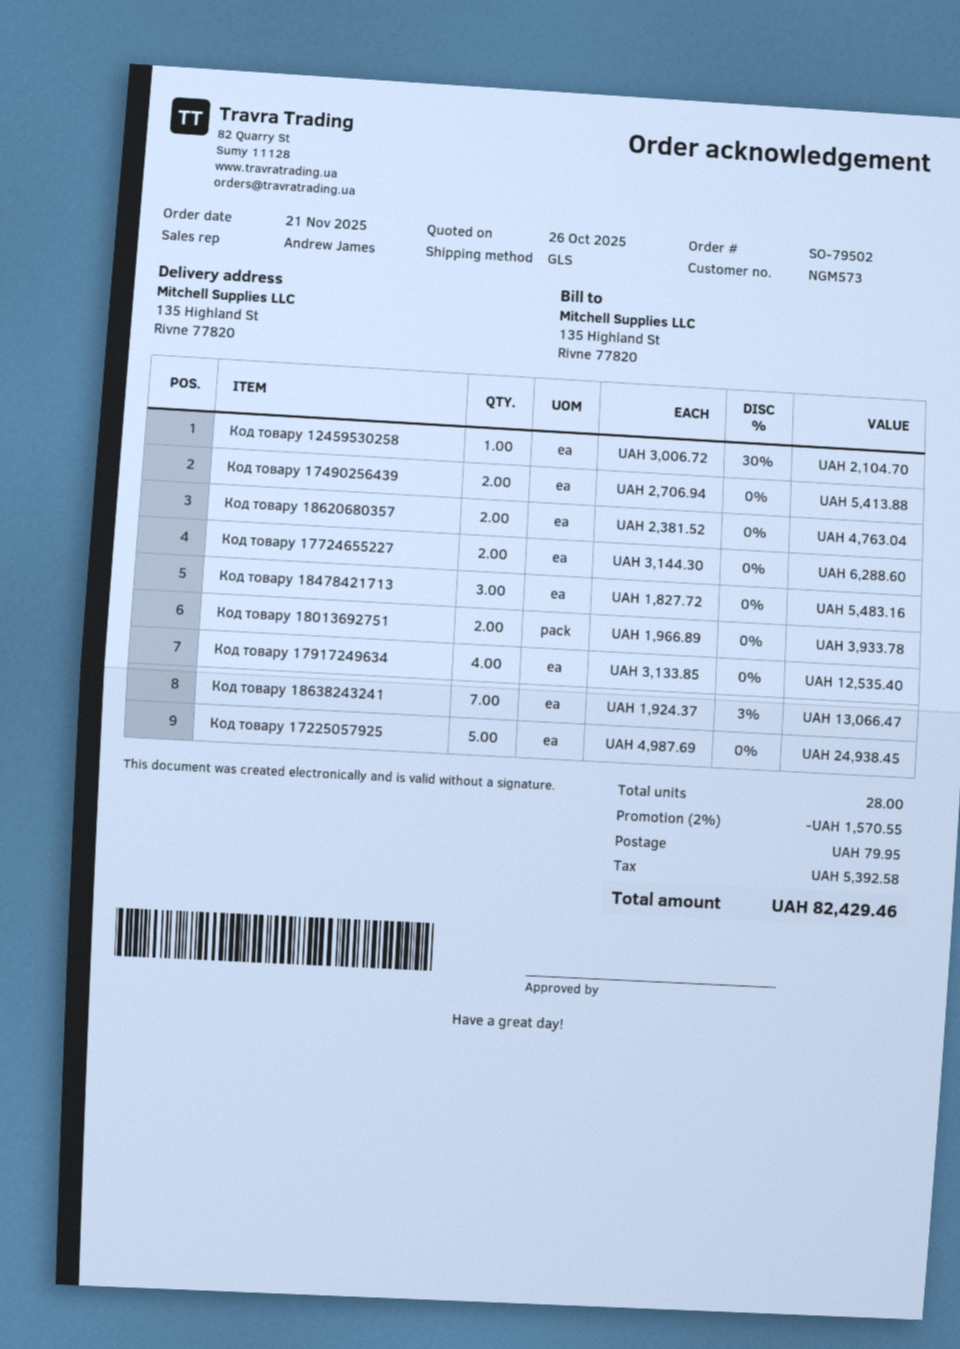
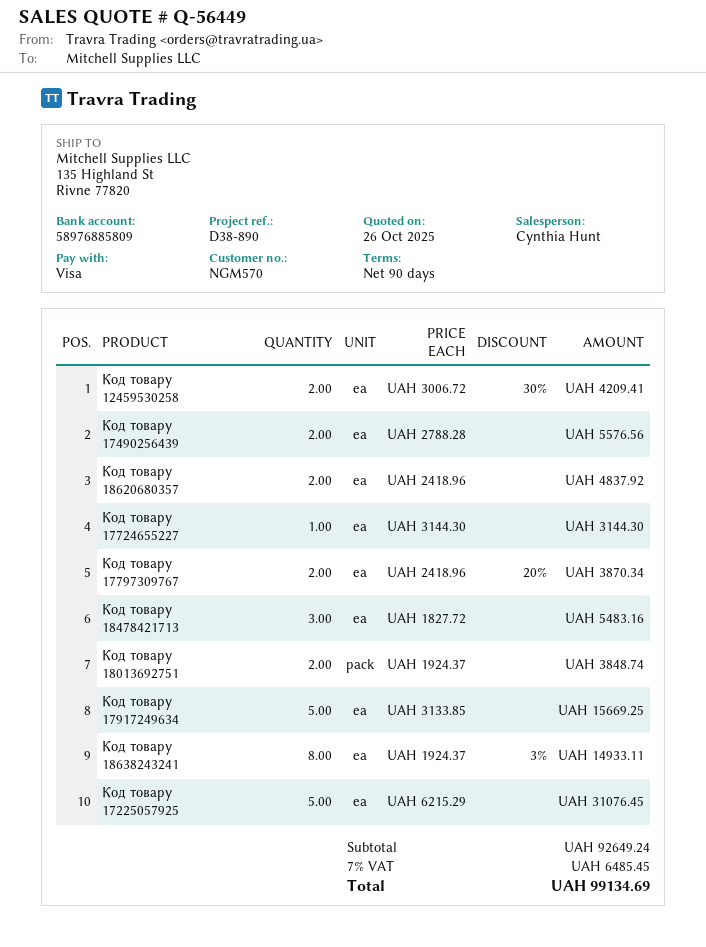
customer number: NGM573 -> NGM570
sales rep: Andrew James -> Cynthia Hunt
Код товару 12459530258: 1 x 3006.72 - 30% = 2104.70 -> 2 x 3006.72 - 30% = 4209.41
Код товару 17490256439: 2 x 2706.94 = 5413.88 -> 2 x 2788.28 = 5576.56
Код товару 18620680357: 2 x 2381.52 = 4763.04 -> 2 x 2418.96 = 4837.92
Код товару 17724655227: 2 x 3144.30 = 6288.60 -> 1 x 3144.30 = 3144.30
Код товару 18013692751: 2 x 1966.89 = 3933.78 -> 2 x 1924.37 = 3848.74
Код товару 17917249634: 4 x 3133.85 = 12535.40 -> 5 x 3133.85 = 15669.25
Код товару 18638243241: 7 x 1924.37 - 3% = 13066.47 -> 8 x 1924.37 - 3% = 14933.11
Код товару 17225057925: 5 x 4987.69 = 24938.45 -> 5 x 6215.29 = 31076.45
Код товару 17797309767: none -> 2 x 2418.96 - 20% = 3870.34
discount: 2% = 1570.55 -> none
shipping: 79.95 -> none
tax: 5392.58 -> 6485.45
total: 82429.46 -> 99134.69

